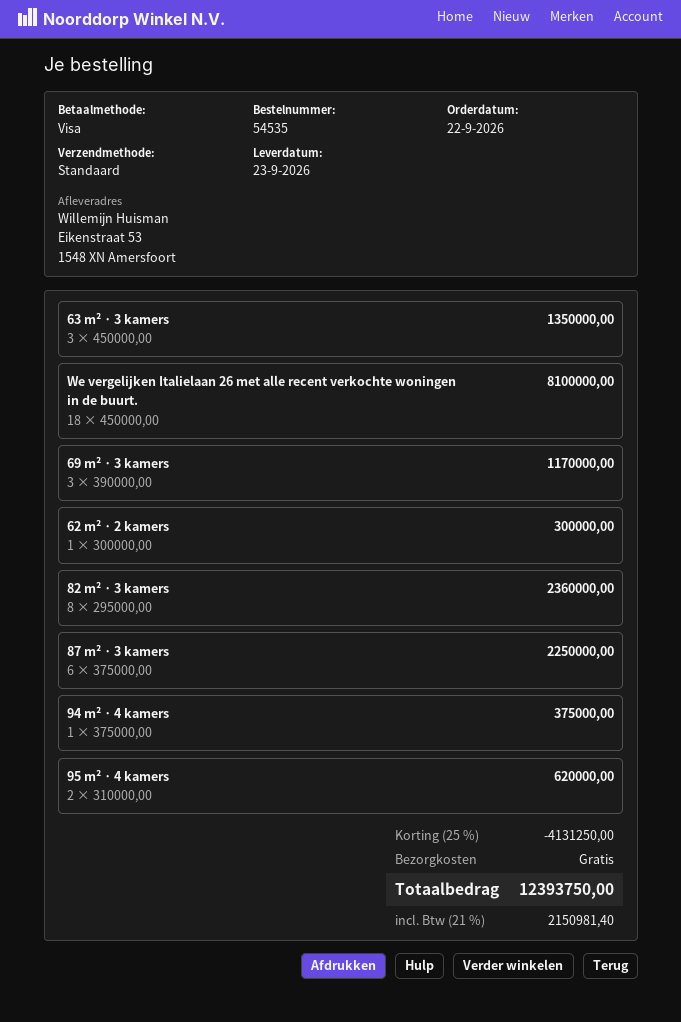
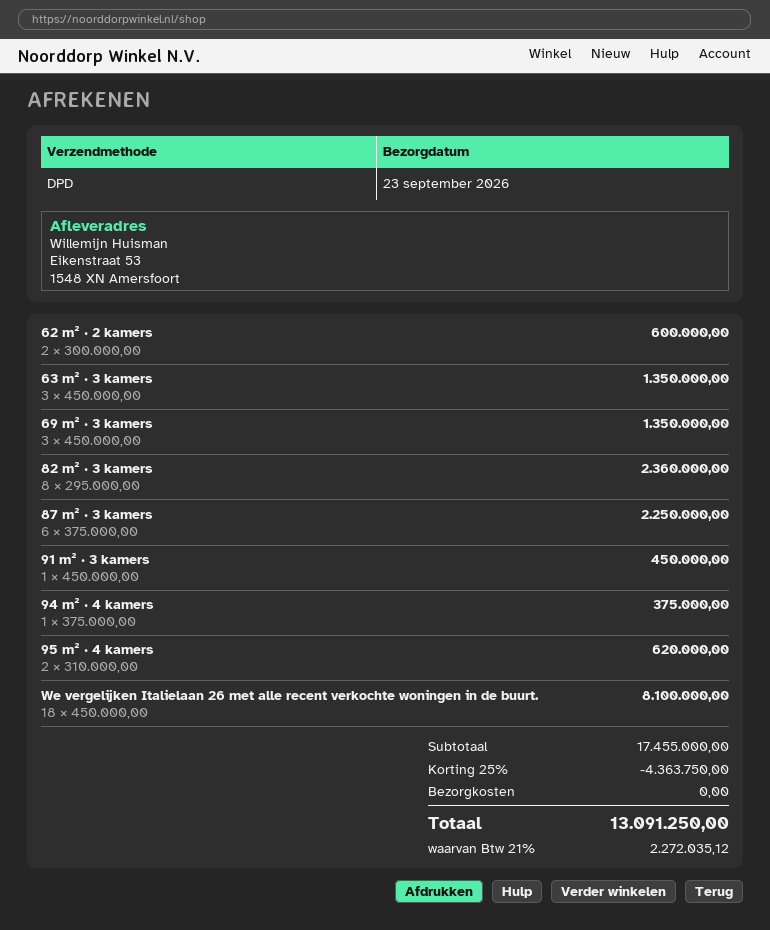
shipping method: standard -> DPD
69 m² · 3 kamers: 3 x 390000.00 = 1170000.00 -> 3 x 450000.00 = 1350000.00
62 m² · 2 kamers: 1 x 300000.00 = 300000.00 -> 2 x 300000.00 = 600000.00
91 m² · 3 kamers: none -> 1 x 450000.00 = 450000.00
discount: 25% = 4131250.00 -> 25% = 4363750.00
tax: 21% = 2150981.40 -> 21% = 2272035.12
total: 12393750.00 -> 13091250.00

